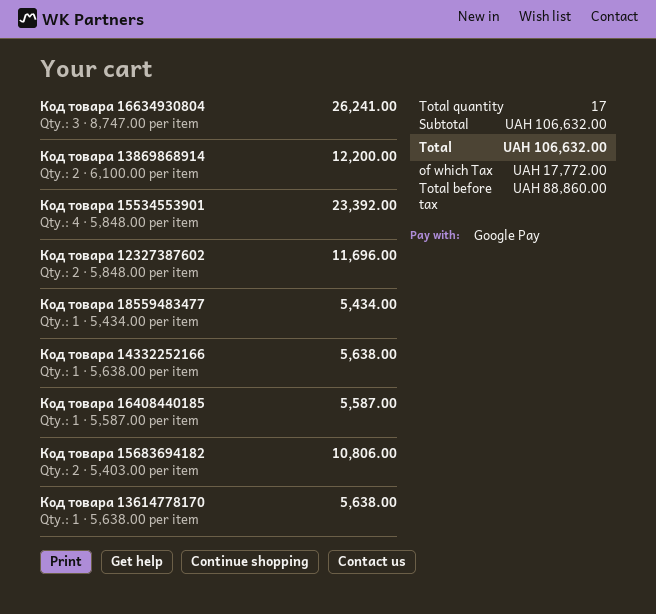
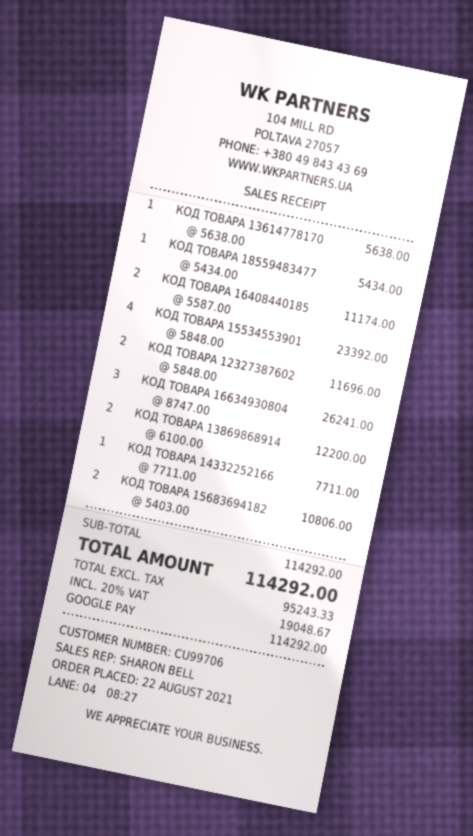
Код товара 14332252166: 1 x 5638.00 = 5638.00 -> 1 x 7711.00 = 7711.00
Код товара 16408440185: 1 x 5587.00 = 5587.00 -> 2 x 5587.00 = 11174.00
subtotal: 106632.00 -> 114292.00
net: 88860.00 -> 95243.33
tax: 17772.00 -> 19048.67
total: 106632.00 -> 114292.00

